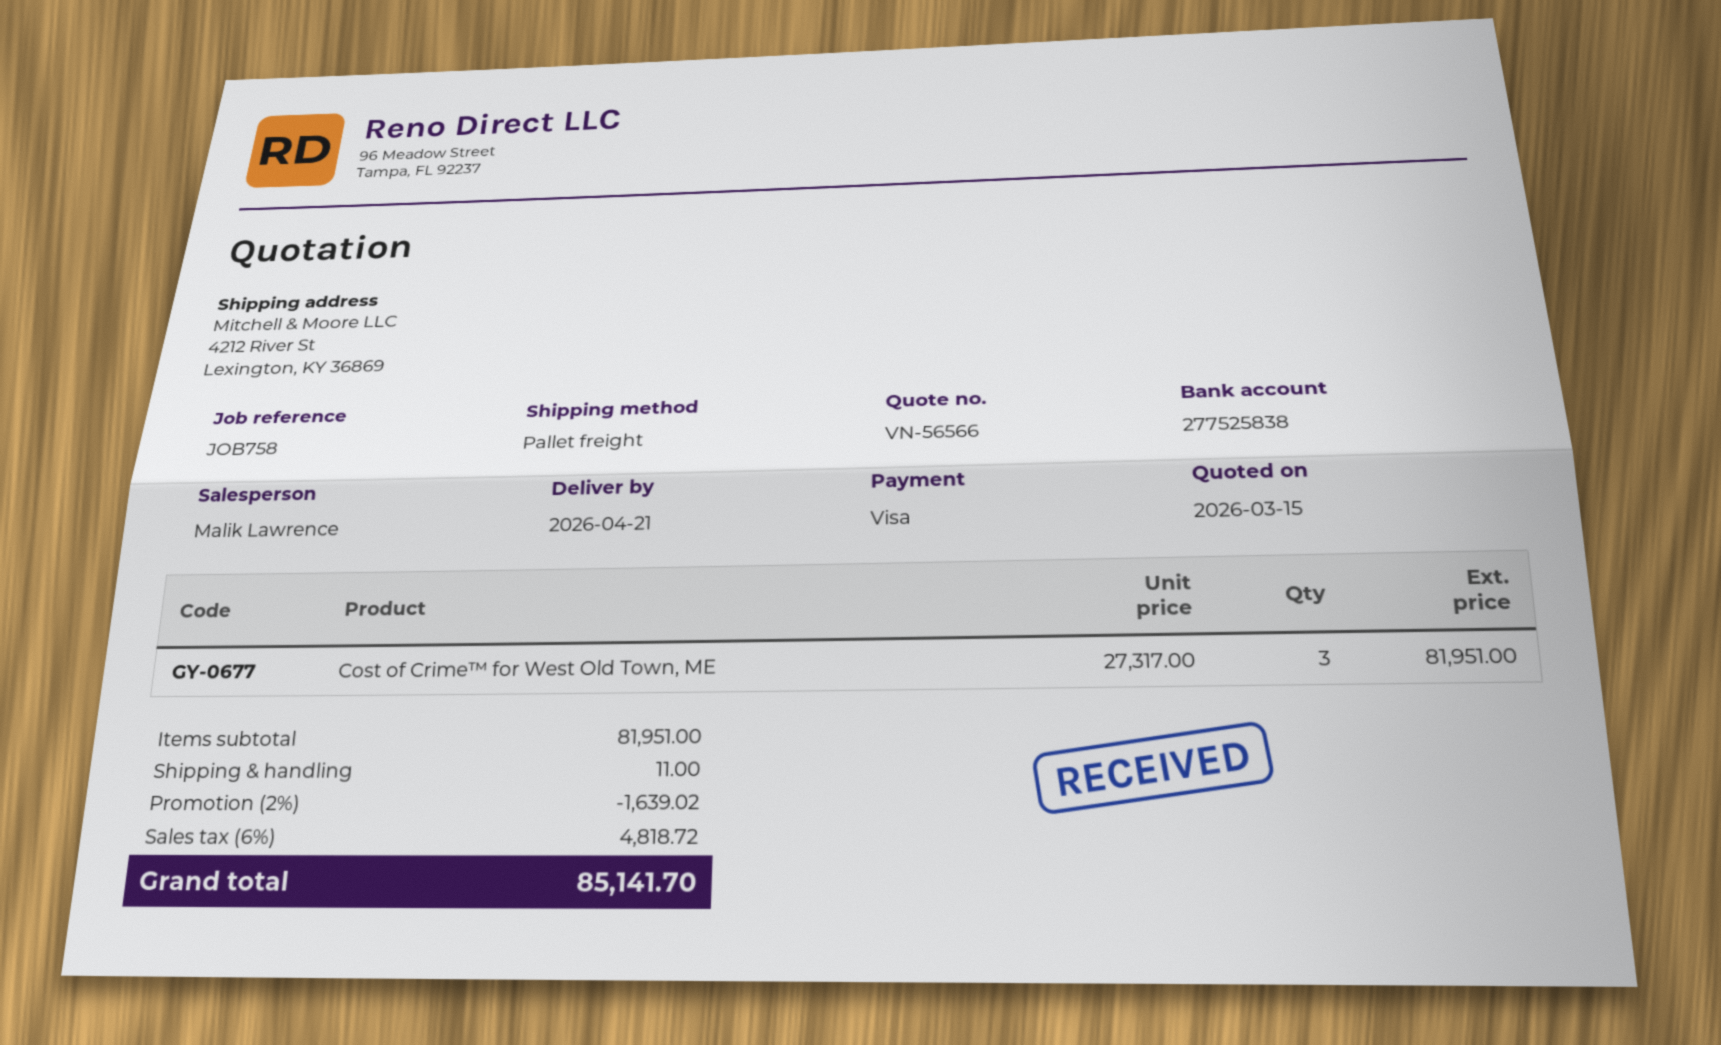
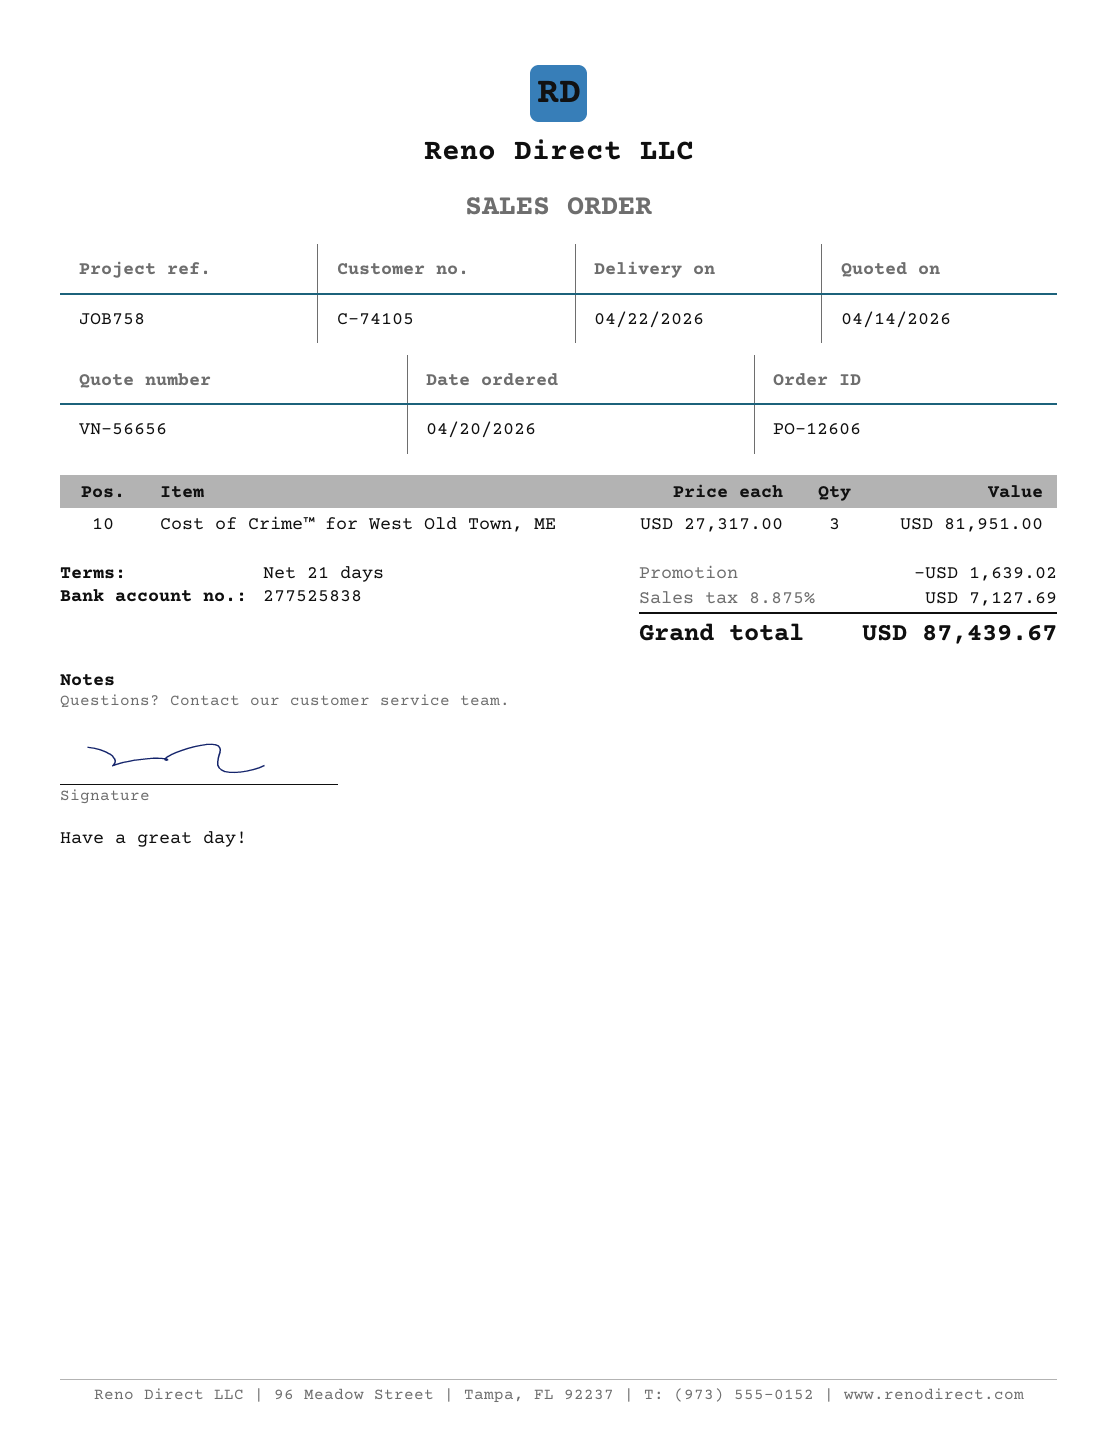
quote number: VN-56566 -> VN-56656
quote date: 2026-03-15 -> 2026-04-14
delivery date: 2026-04-21 -> 2026-04-22
shipping: 11.00 -> none
tax: 6% = 4818.72 -> 8.875% = 7127.69
total: 85141.70 -> 87439.67

